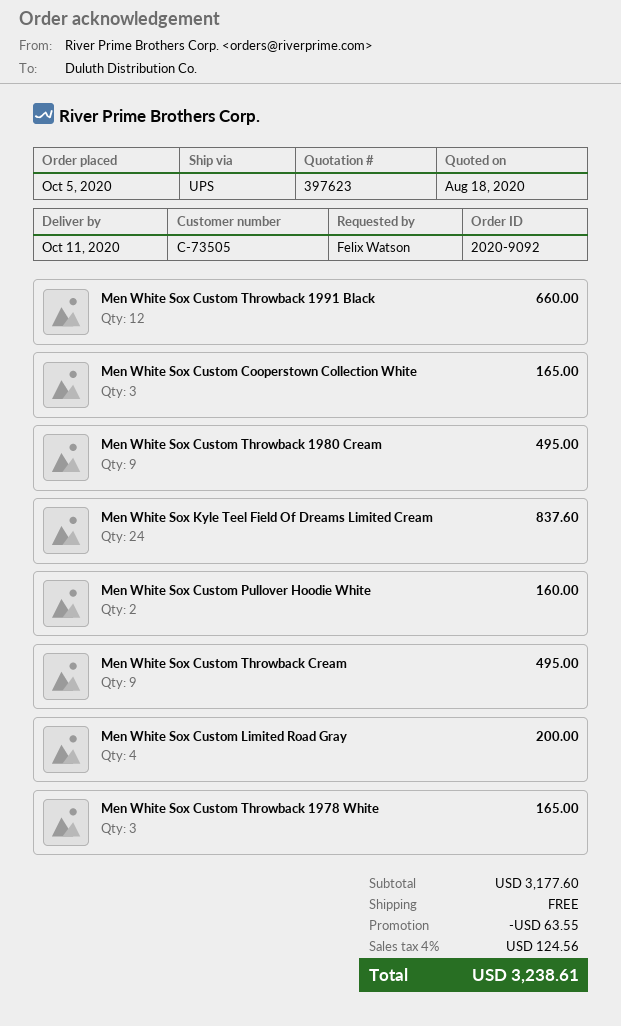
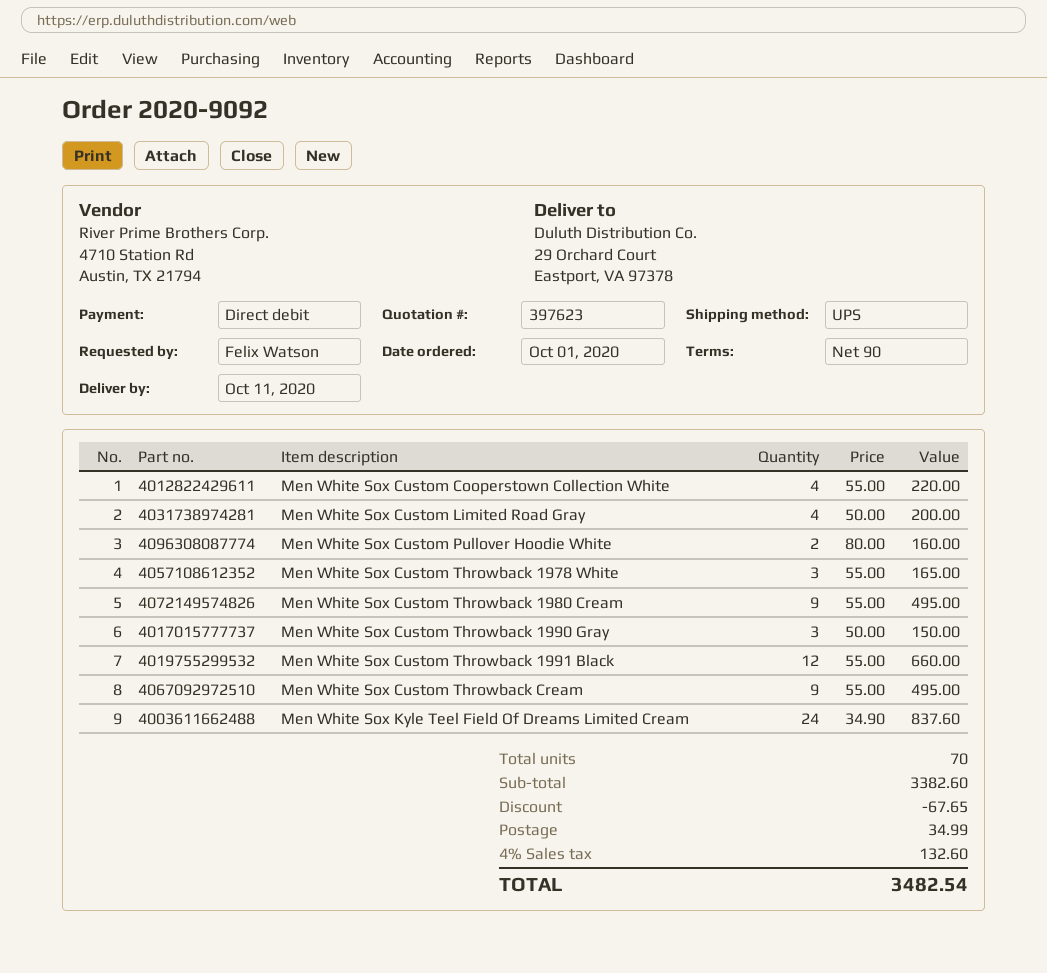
order date: 2020-10-05 -> 2020-10-01
Men White Sox Custom Cooperstown Collection White: 3 for 165.00 -> 4 for 220.00
Men White Sox Custom Throwback 1990 Gray: none -> 3 for 150.00
subtotal: 3177.60 -> 3382.60
discount: 63.55 -> 67.65
shipping: 0.00 -> 34.99
tax: 4% = 124.56 -> 4% = 132.60
total: 3238.61 -> 3482.54

